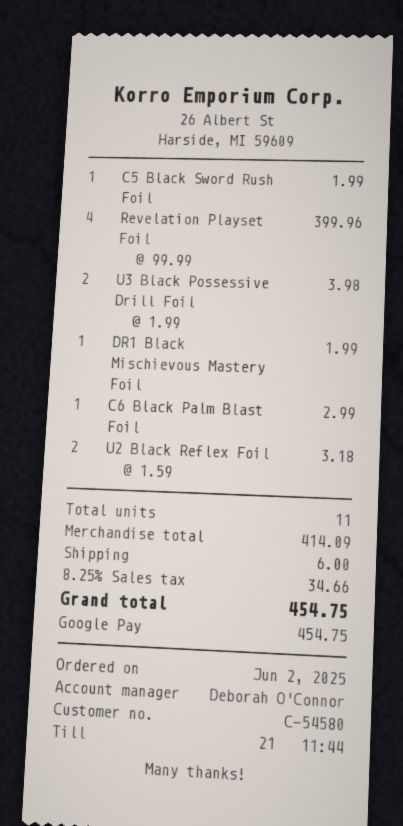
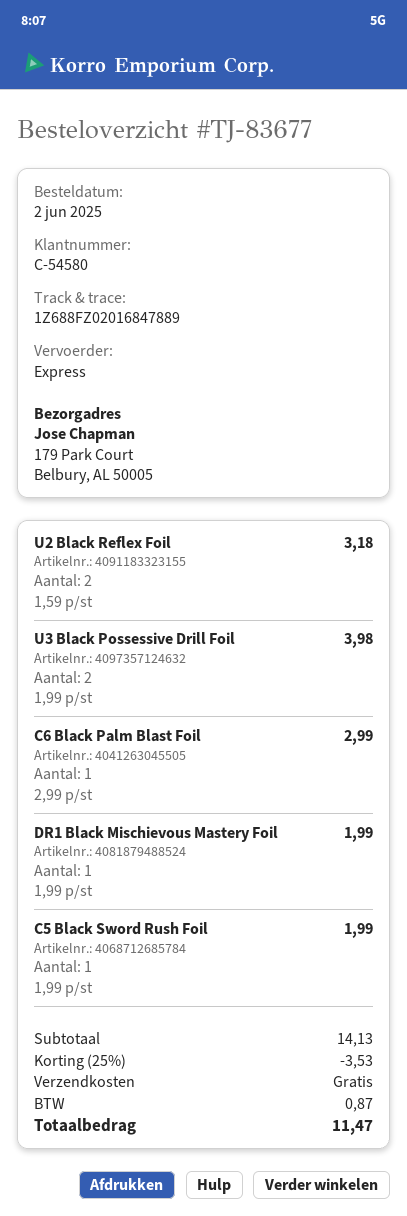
Revelation Playset Foil: 4 x 99.99 = 399.96 -> none
subtotal: 414.09 -> 14.13
discount: none -> 25% = 3.53
shipping: 6.00 -> 0.00
tax: 34.66 -> 0.87
total: 454.75 -> 11.47

